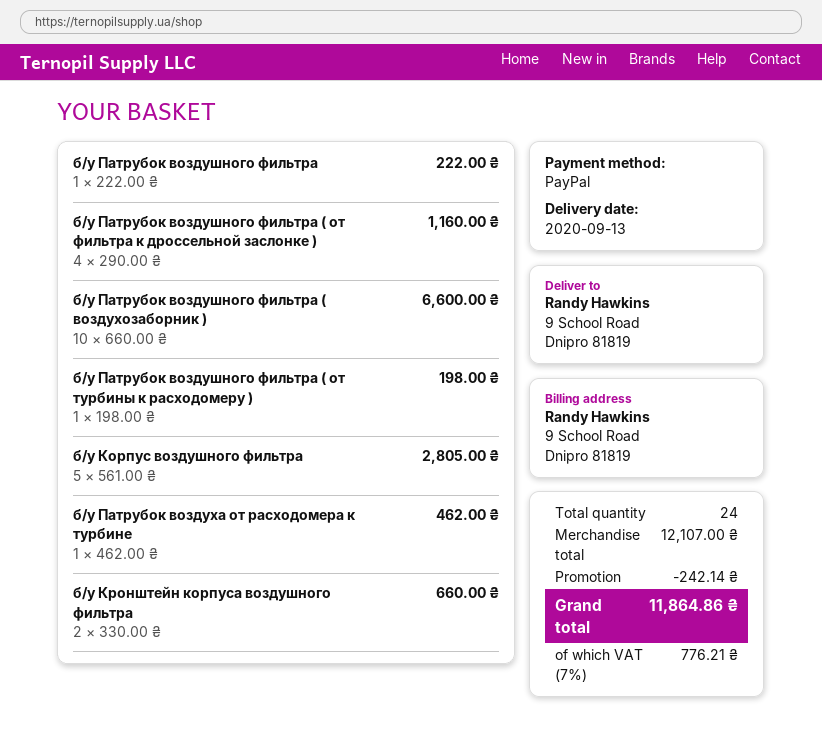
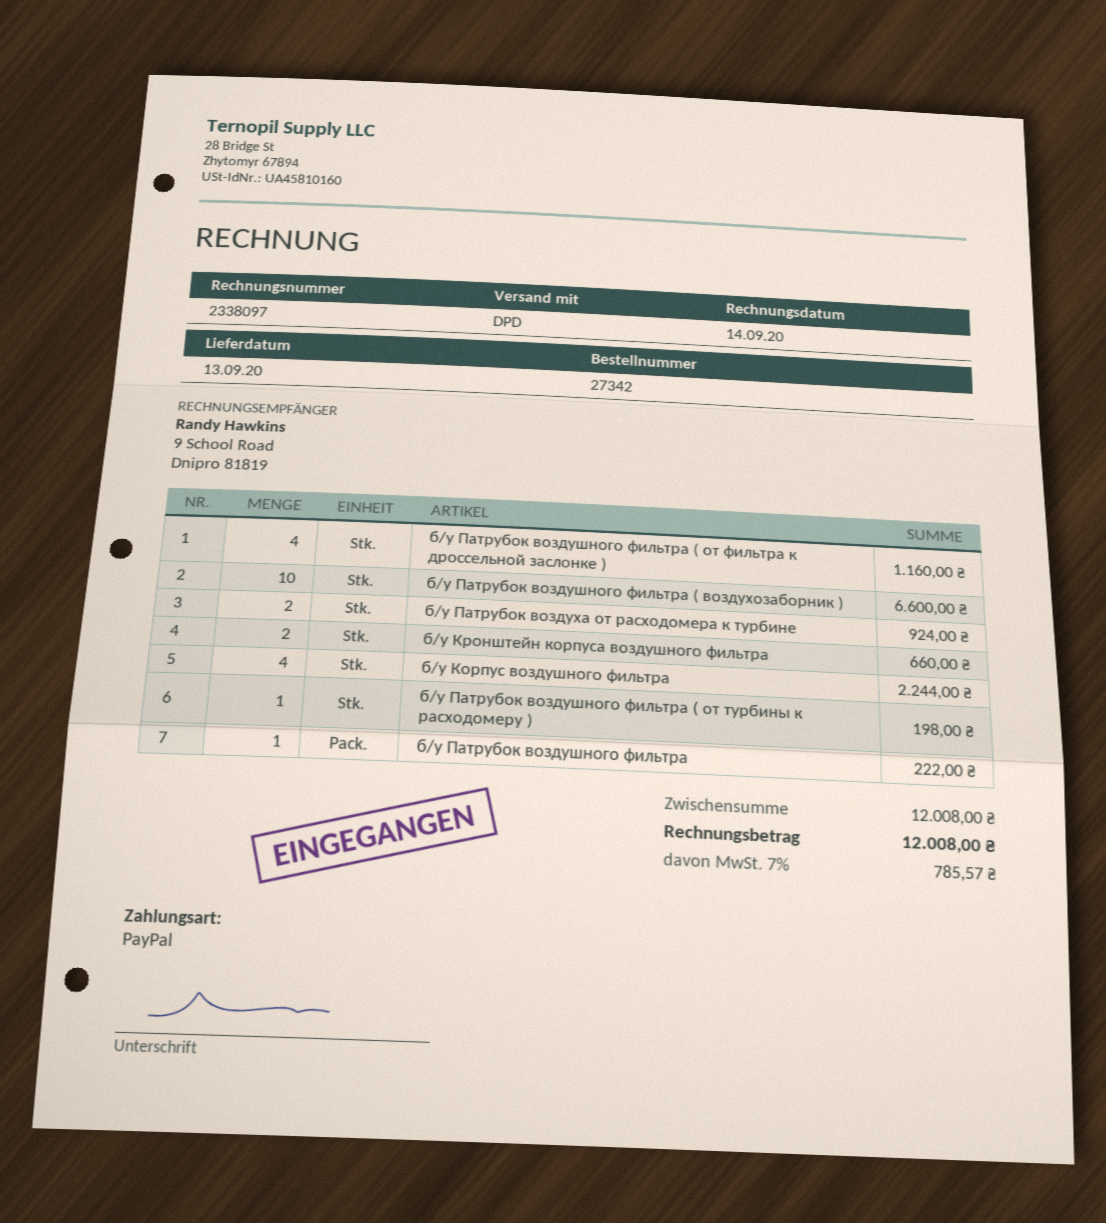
б/у Корпус воздушного фильтра: 5 for 2805.00 -> 4 for 2244.00
б/у Патрубок воздуха от расходомера к турбине: 1 for 462.00 -> 2 for 924.00
subtotal: 12107.00 -> 12008.00
discount: 242.14 -> none
tax: 7% = 776.21 -> 7% = 785.57
total: 11864.86 -> 12008.00

